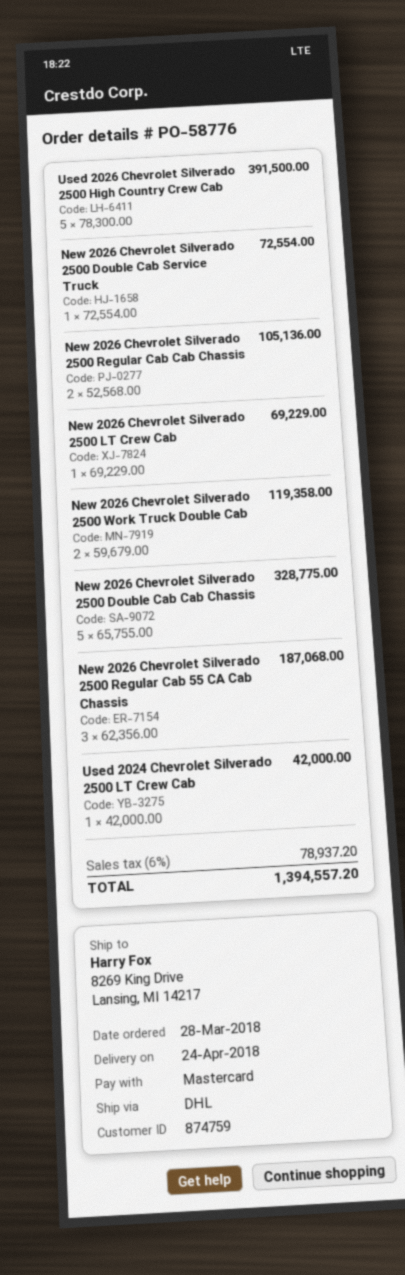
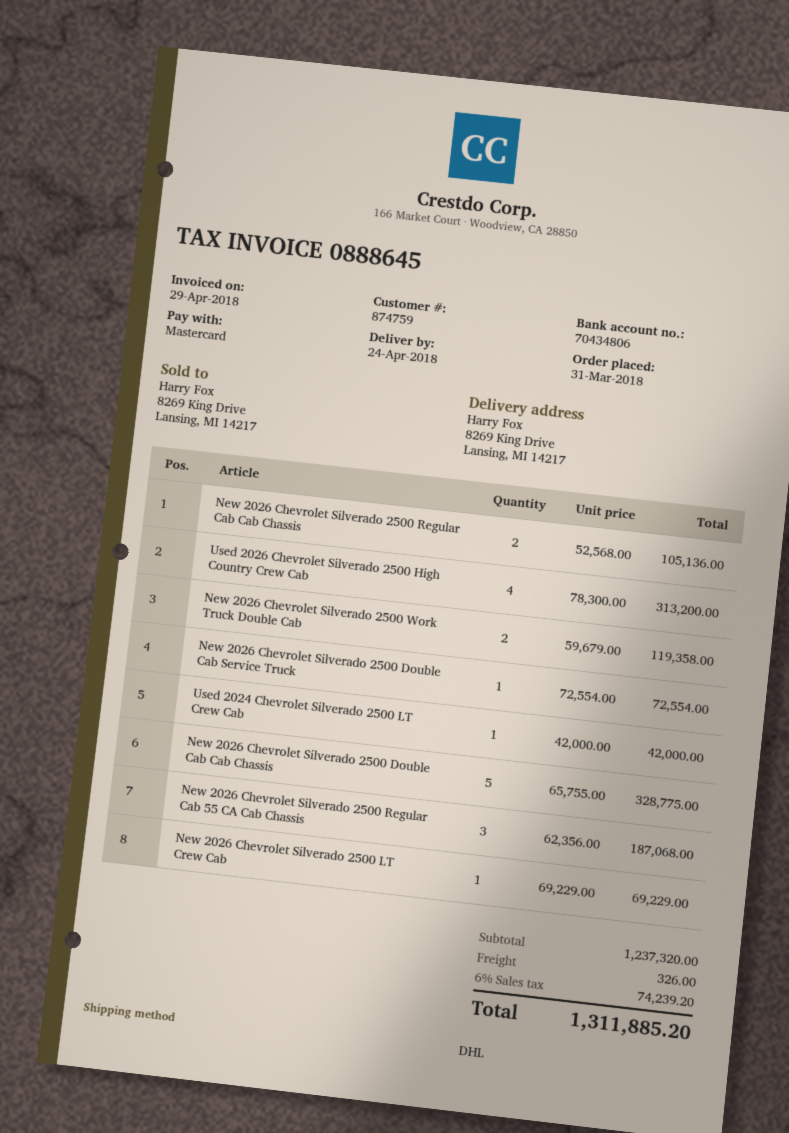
order date: 2018-03-28 -> 2018-03-31
Used 2026 Chevrolet Silverado 2500 High Country Crew Cab: 5 x 78300.00 = 391500.00 -> 4 x 78300.00 = 313200.00
shipping: none -> 326.00
tax: 6% = 78937.20 -> 6% = 74239.20
total: 1394557.20 -> 1311885.20

